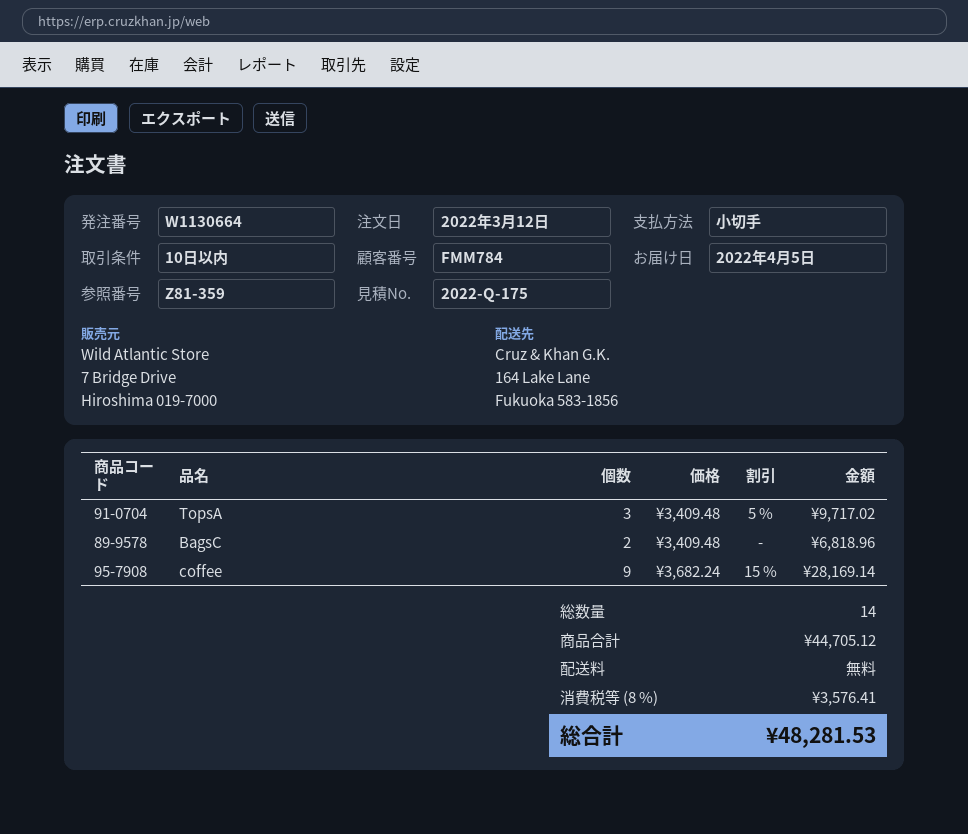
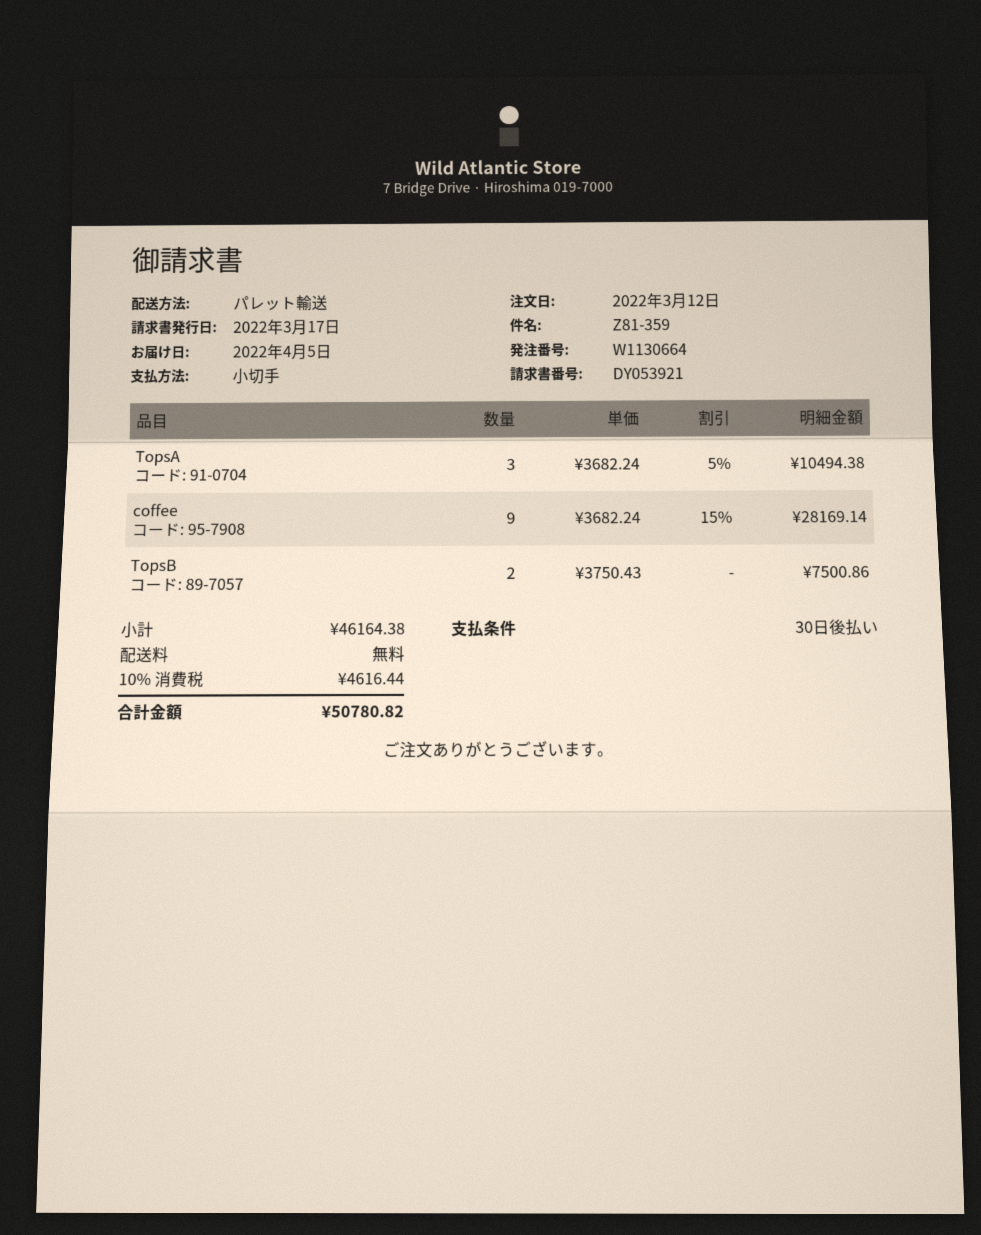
payment terms: 10 days -> 30 days
TopsA: 3 x 3409.48 - 5% = 9717.02 -> 3 x 3682.24 - 5% = 10494.38
BagsC: 2 x 3409.48 = 6818.96 -> none
TopsB: none -> 2 x 3750.43 = 7500.86
subtotal: 44705.12 -> 46164.38
tax: 8% = 3576.41 -> 10% = 4616.44
total: 48281.53 -> 50780.82

